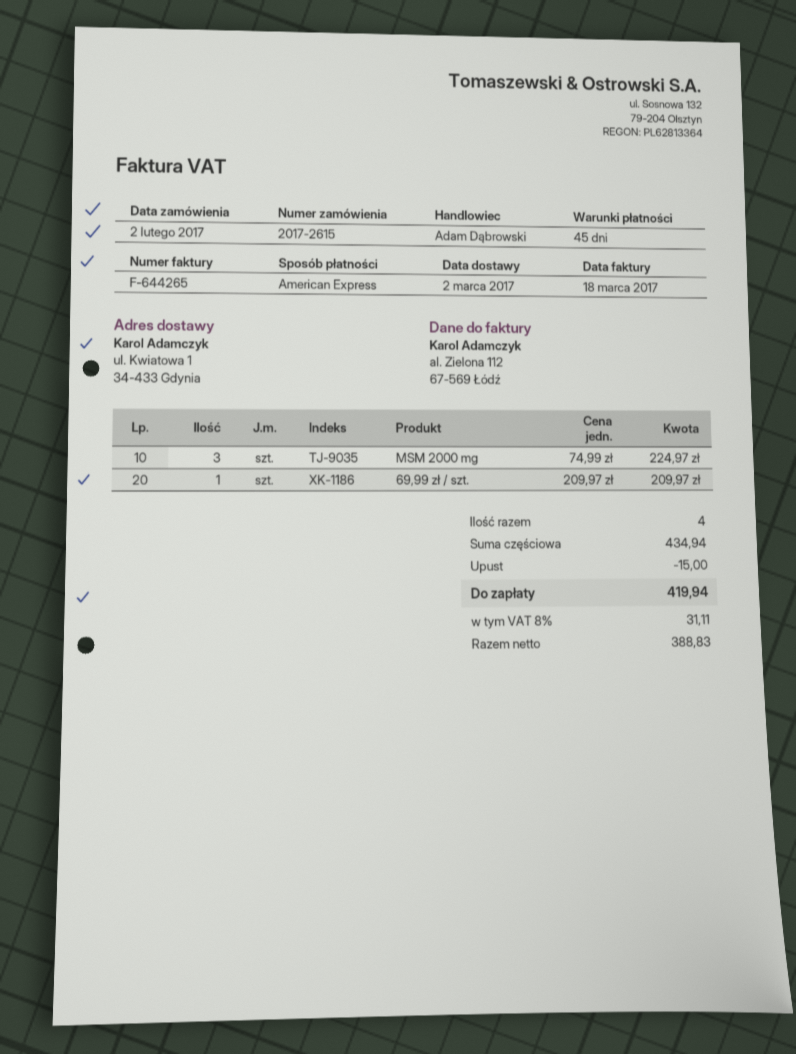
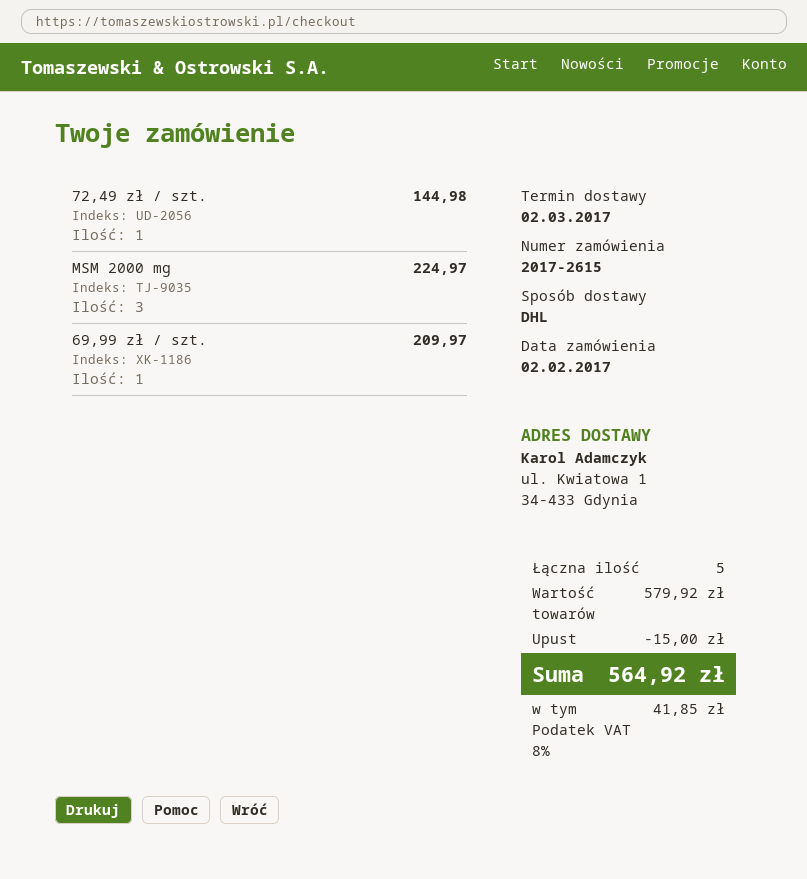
72,49 zł / szt.: none -> 1 for 144.98
total quantity: 4 -> 5
subtotal: 434.94 -> 579.92
tax: 8% = 31.11 -> 8% = 41.85
total: 419.94 -> 564.92

